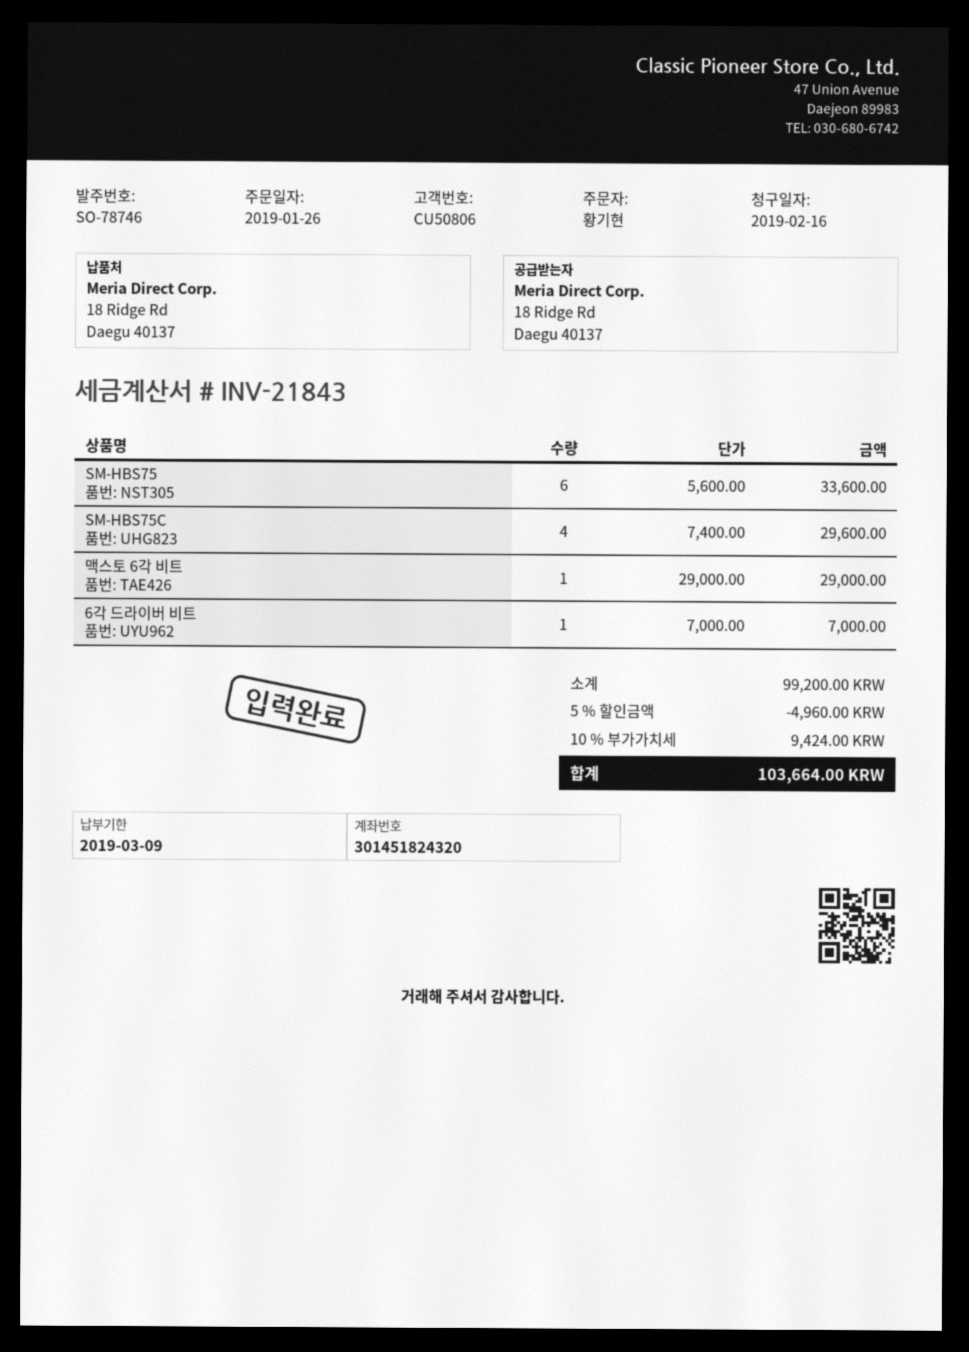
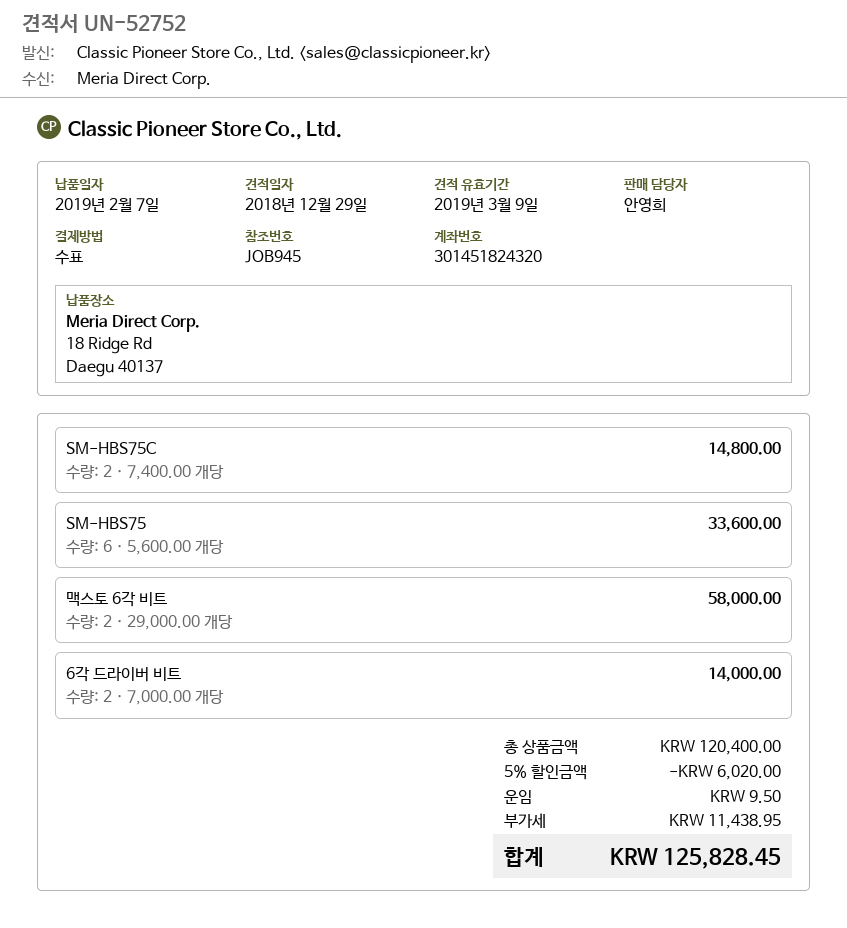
SM-HBS75C: 4 x 7400.00 = 29600.00 -> 2 x 7400.00 = 14800.00
맥스토 6각 비트: 1 x 29000.00 = 29000.00 -> 2 x 29000.00 = 58000.00
6각 드라이버 비트: 1 x 7000.00 = 7000.00 -> 2 x 7000.00 = 14000.00
subtotal: 99200.00 -> 120400.00
discount: 5% = 4960.00 -> 5% = 6020.00
shipping: none -> 9.50
tax: 9424.00 -> 11438.95
total: 103664.00 -> 125828.45

